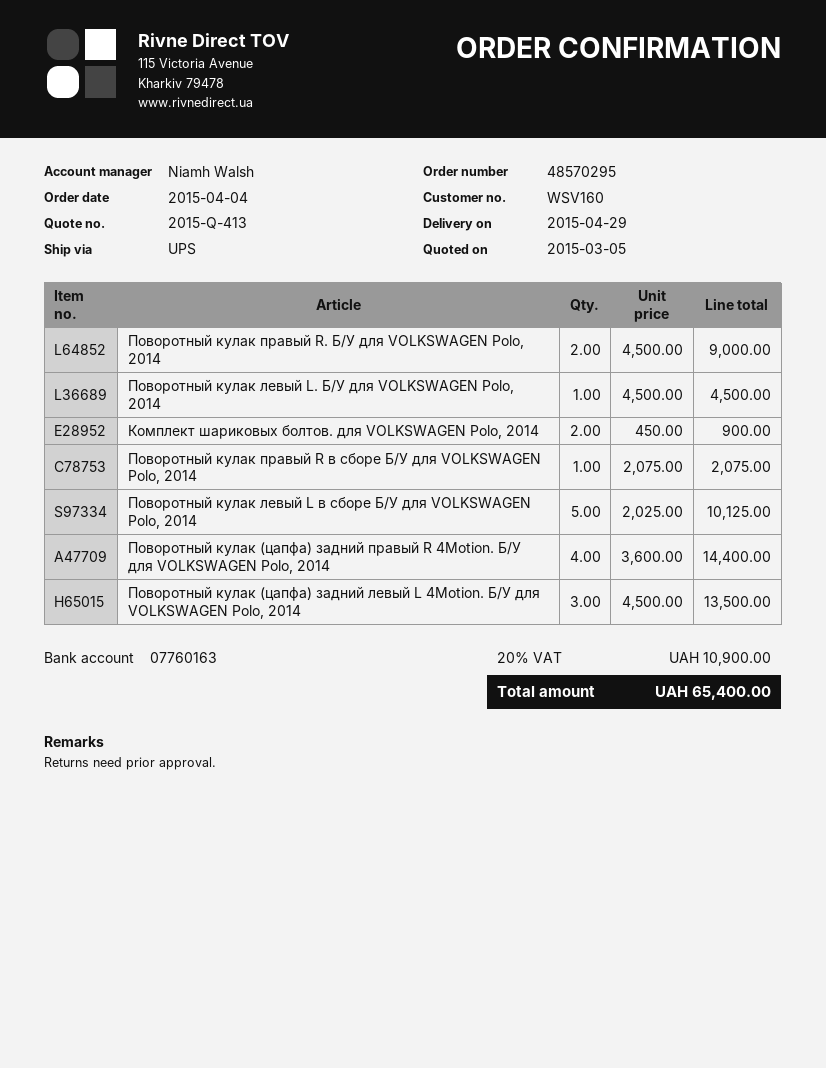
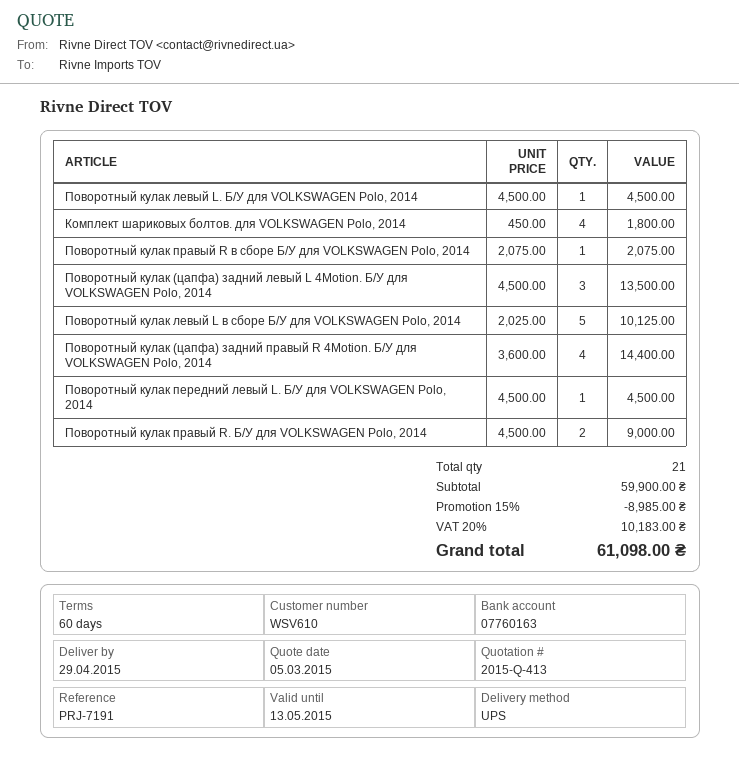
customer number: WSV160 -> WSV610
Комплект шариковых болтов. для VOLKSWAGEN Polo, 2014: 2 x 450.00 = 900.00 -> 4 x 450.00 = 1800.00
Поворотный кулак передний левый L. Б/У для VOLKSWAGEN Polo, 2014: none -> 1 x 4500.00 = 4500.00
discount: none -> 15% = 8985.00
tax: 20% = 10900.00 -> 20% = 10183.00
total: 65400.00 -> 61098.00

